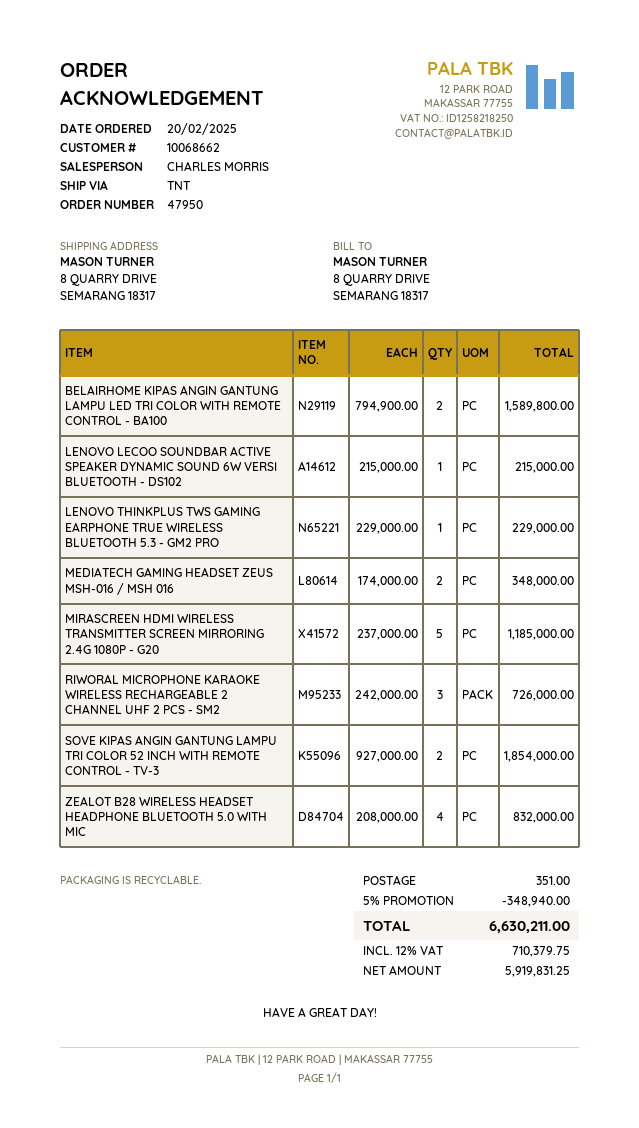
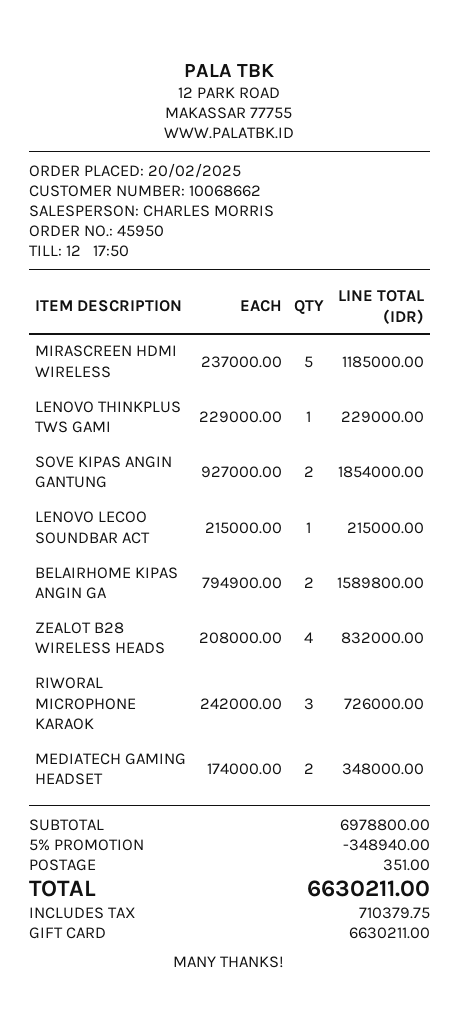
order number: 47950 -> 45950

